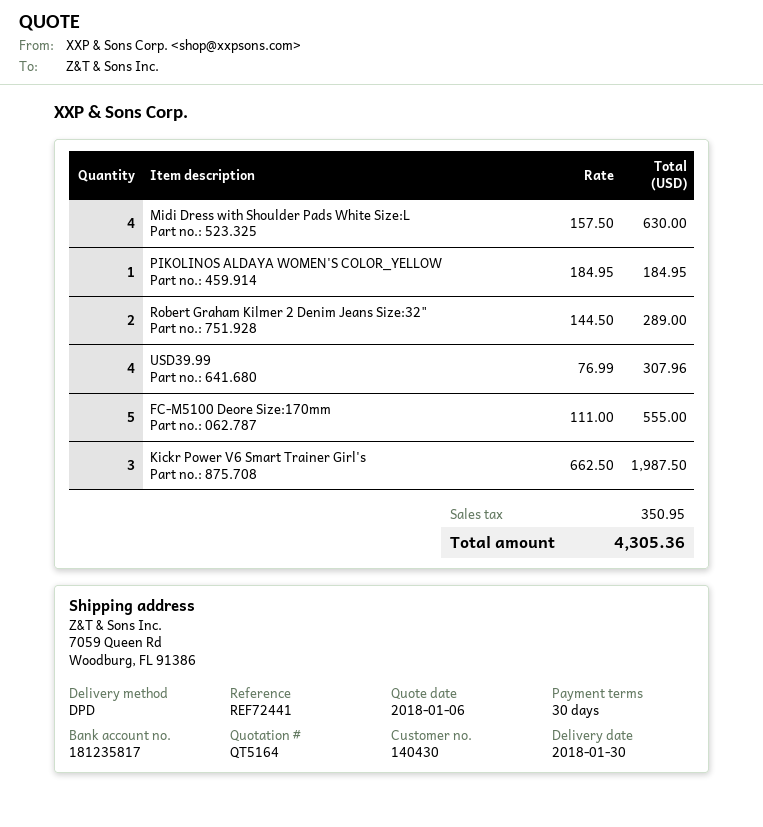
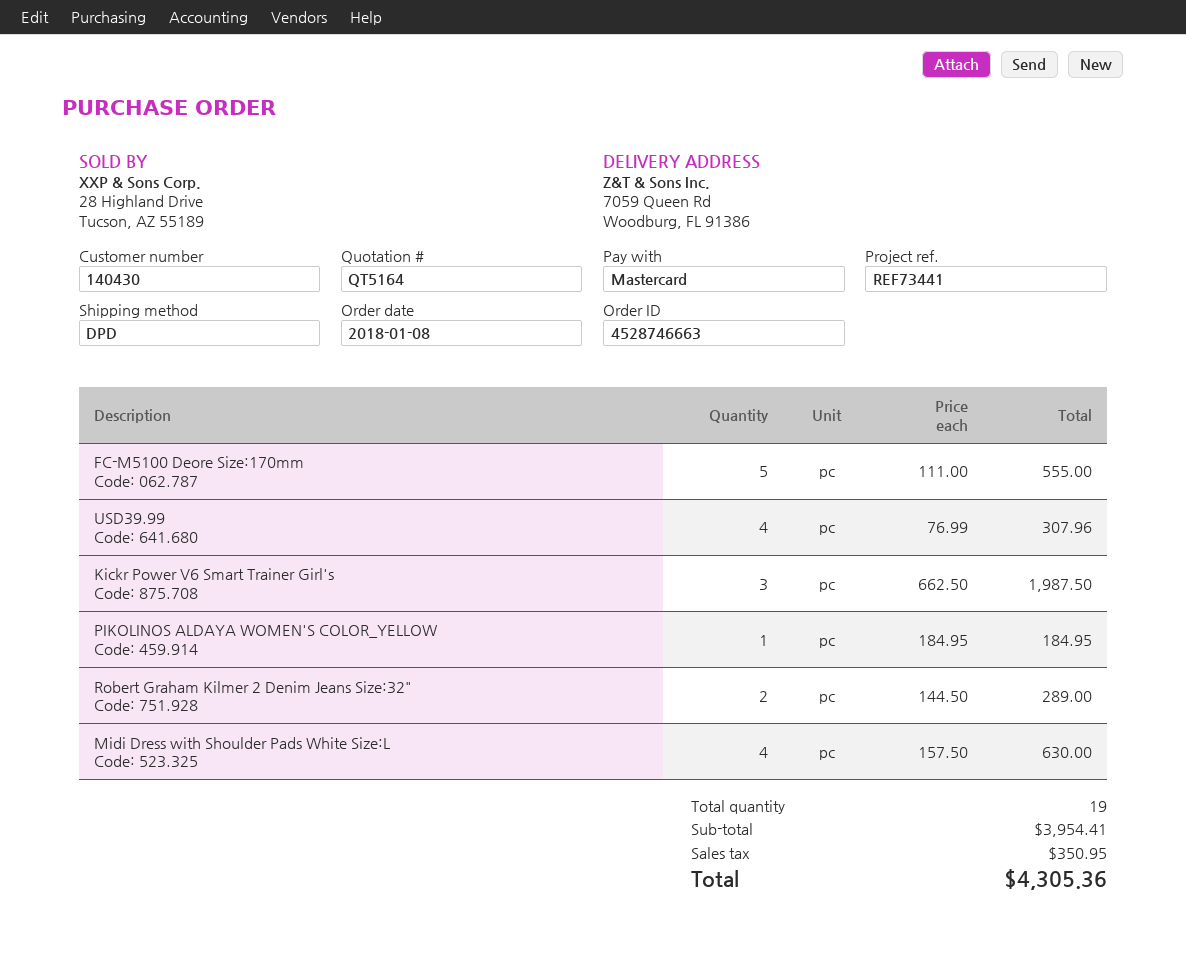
reference: REF72441 -> REF73441

